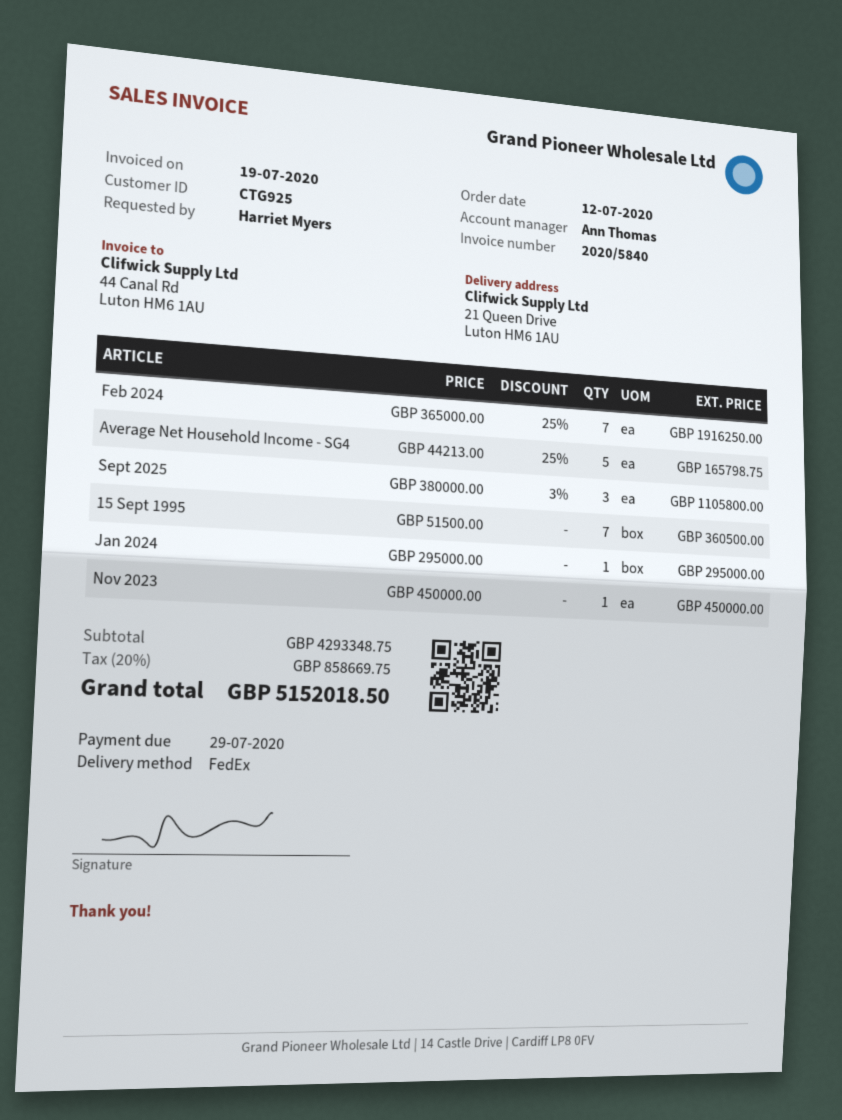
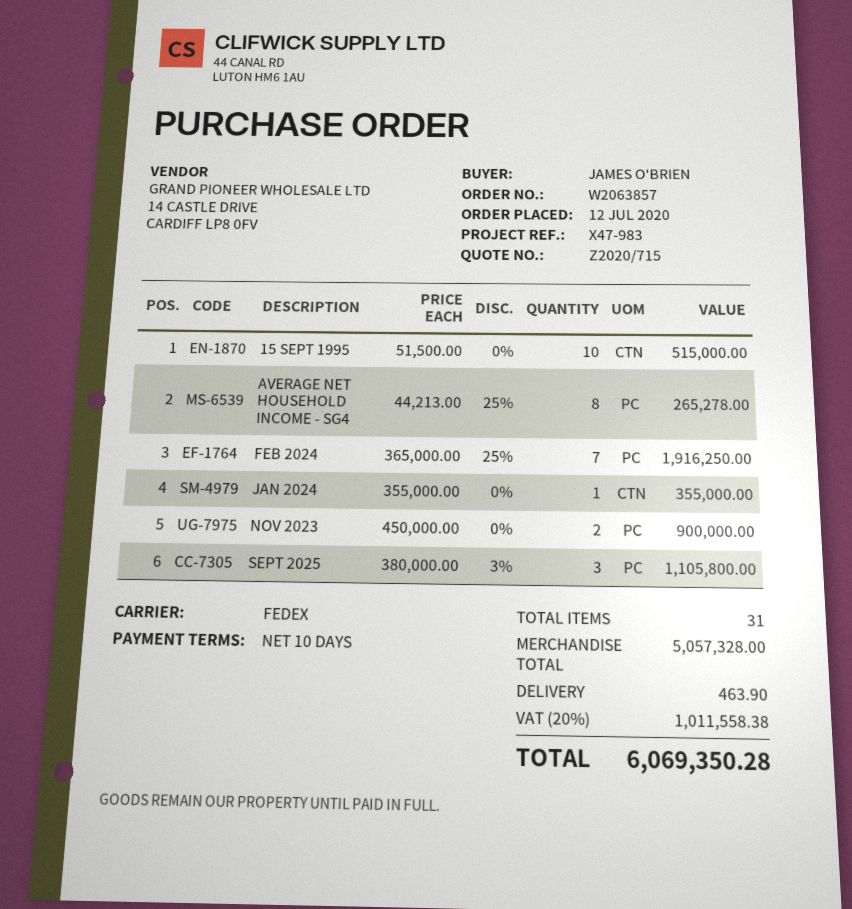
ordered by: Harriet Myers -> JAMES O'BRIEN
Average Net Household Income - SG4: 5 x 44213.00 - 25% = 165798.75 -> 8 x 44213.00 - 25% = 265278.00
15 Sept 1995: 7 x 51500.00 = 360500.00 -> 10 x 51500.00 = 515000.00
Jan 2024: 1 x 295000.00 = 295000.00 -> 1 x 355000.00 = 355000.00
Nov 2023: 1 x 450000.00 = 450000.00 -> 2 x 450000.00 = 900000.00
subtotal: 4293348.75 -> 5057328.00
shipping: none -> 463.90
tax: 20% = 858669.75 -> 20% = 1011558.38
total: 5152018.50 -> 6069350.28

